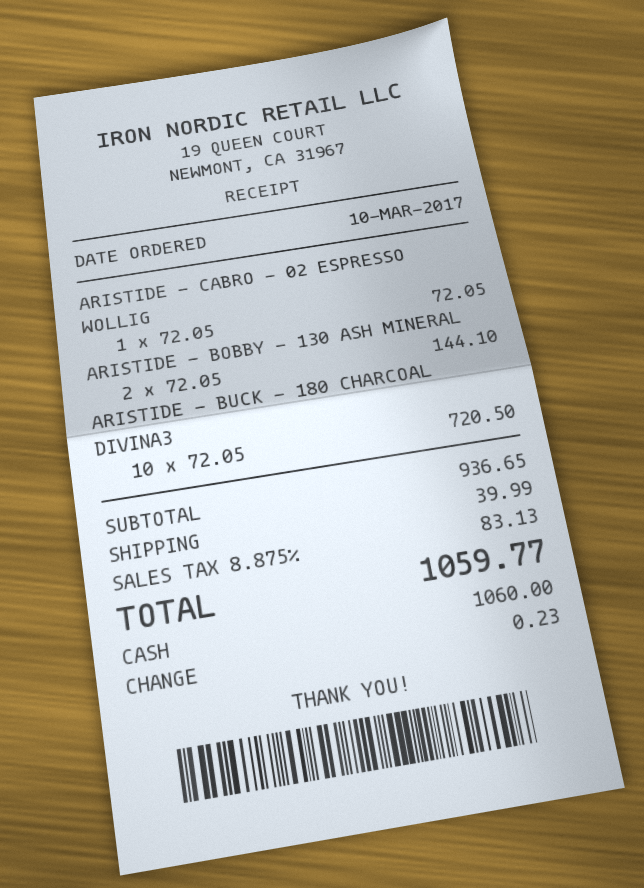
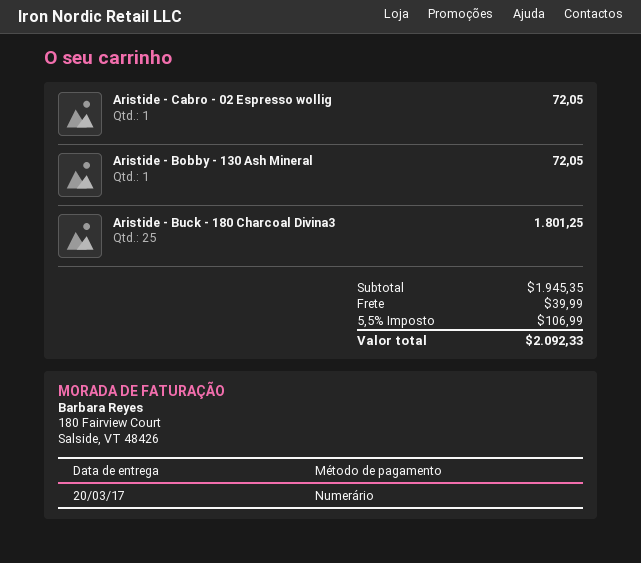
ARISTIDE - BOBBY - 130 ASH MINERAL: 2 for 144.10 -> 1 for 72.05
ARISTIDE - BUCK - 180 CHARCOAL DIVINA3: 10 for 720.50 -> 25 for 1801.25
subtotal: 936.65 -> 1945.35
tax: 8.875% = 83.13 -> 5.5% = 106.99
total: 1059.77 -> 2092.33

